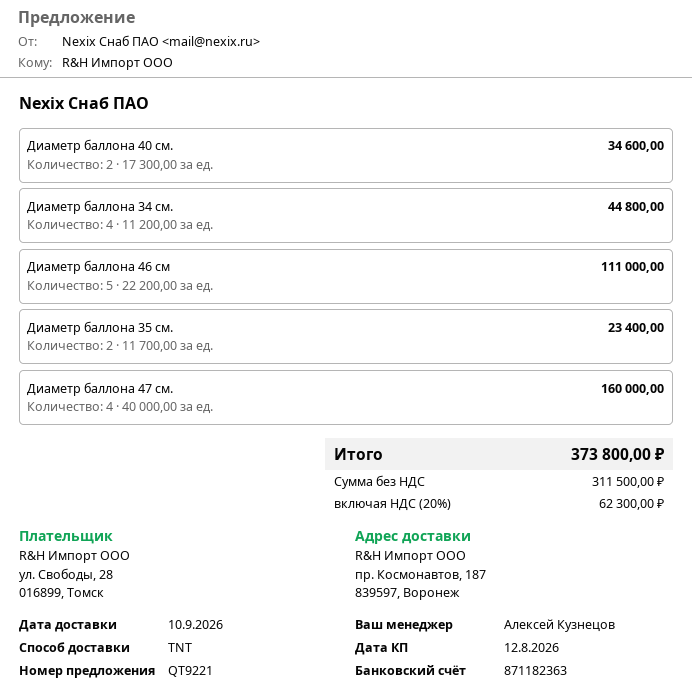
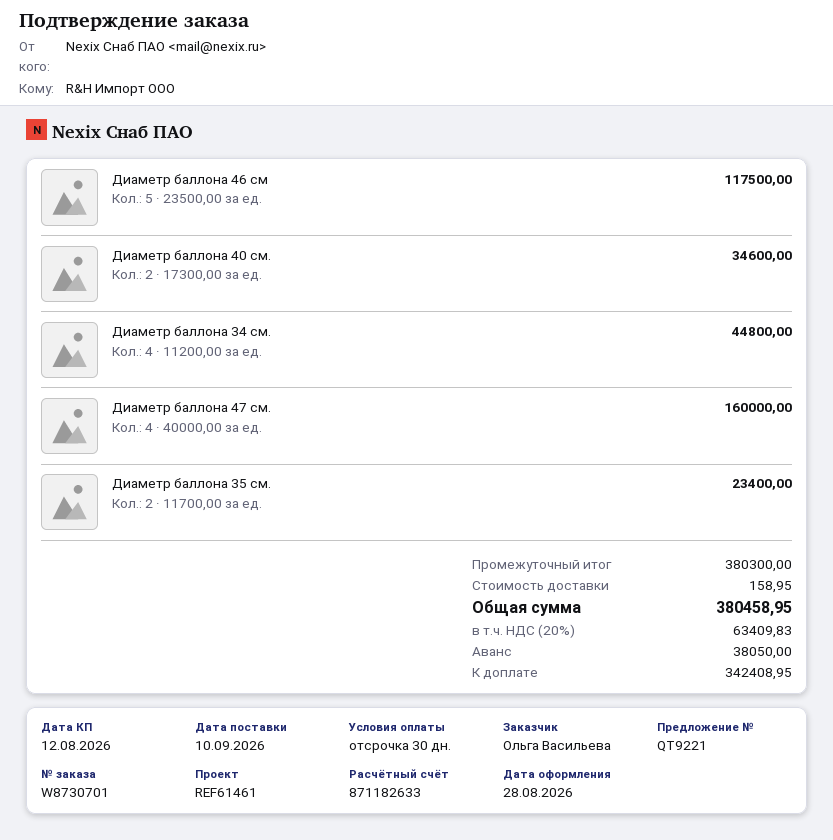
bank account: 871182363 -> 871182633
Диаметр баллона 46 см: 5 x 22200.00 = 111000.00 -> 5 x 23500.00 = 117500.00
shipping: none -> 158.95
tax: 20% = 62300.00 -> 20% = 63409.83
total: 373800.00 -> 380458.95

